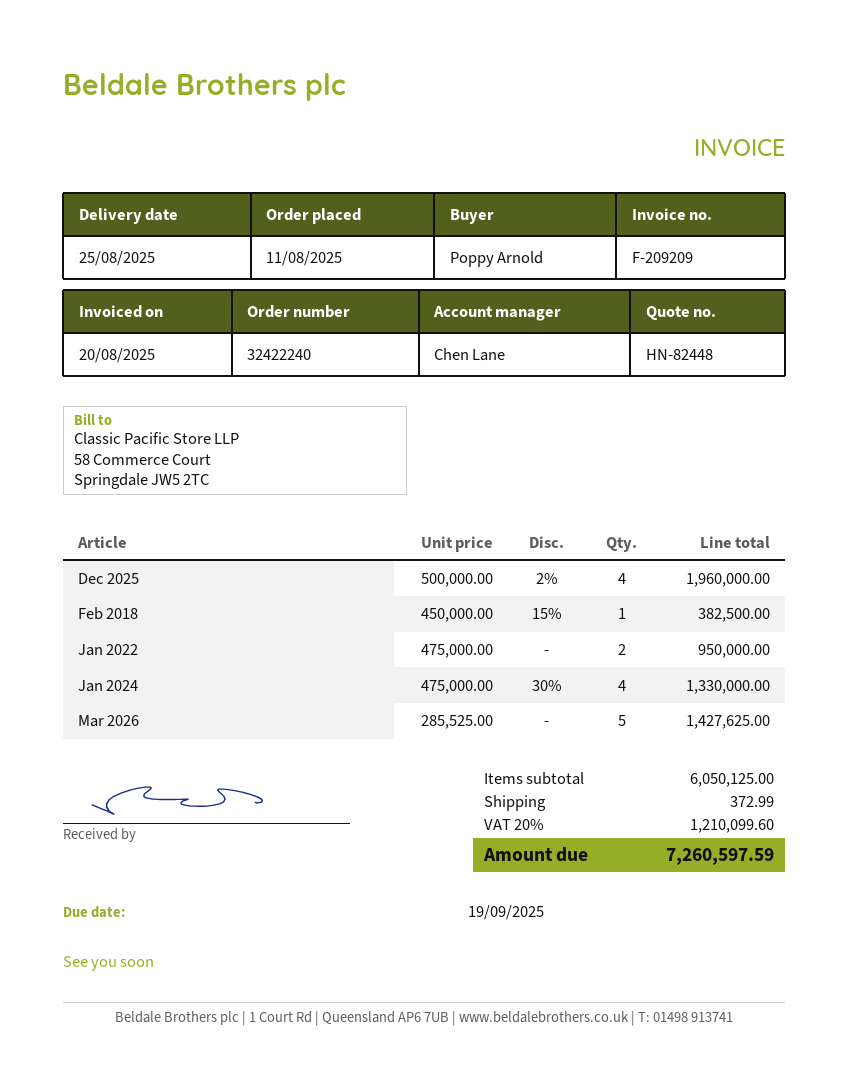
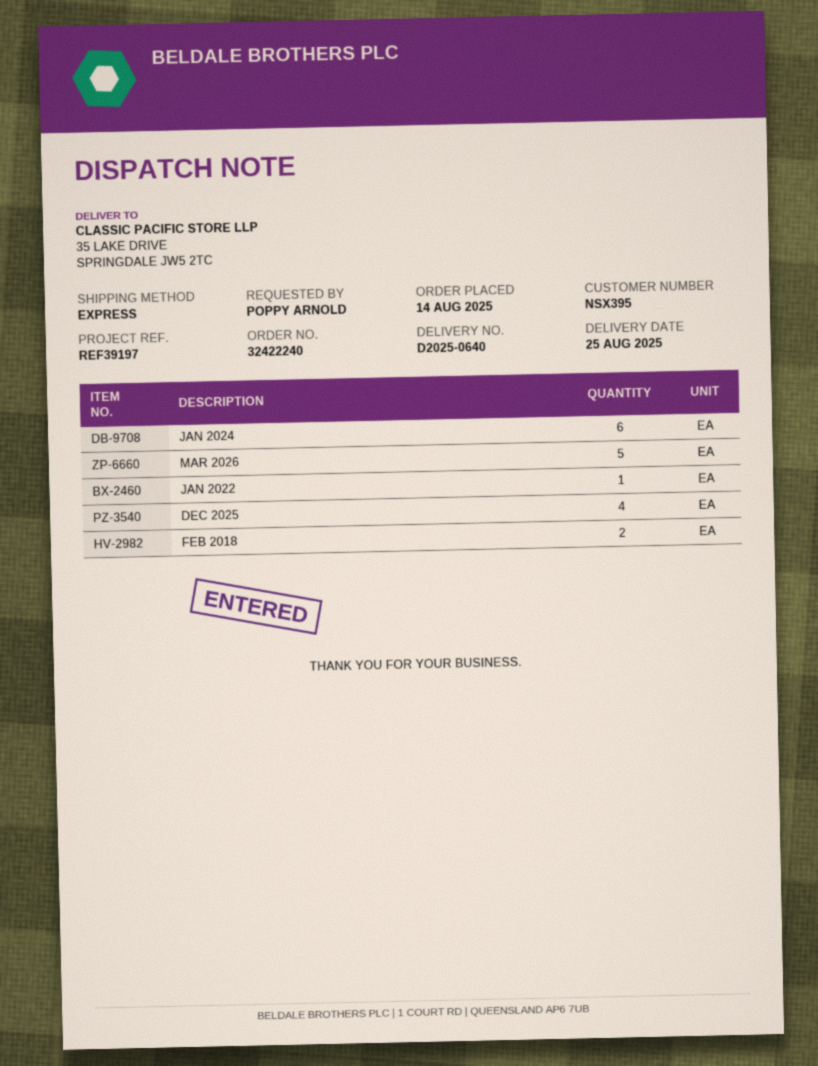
order date: 2025-08-11 -> 2025-08-14
Feb 2018: 1 -> 2
Jan 2022: 2 -> 1
Jan 2024: 4 -> 6

